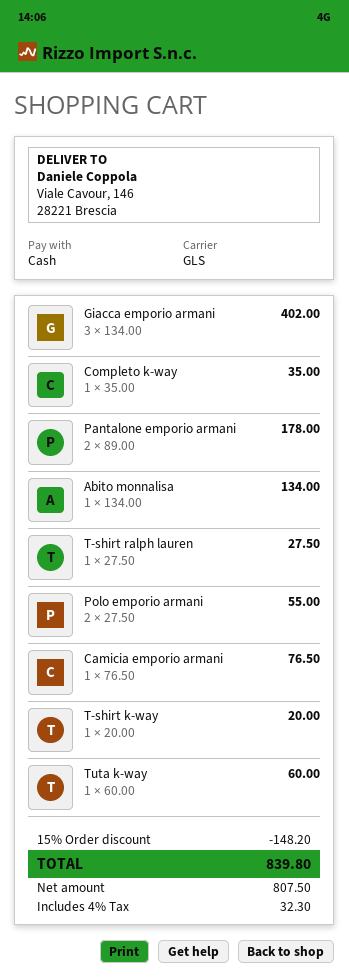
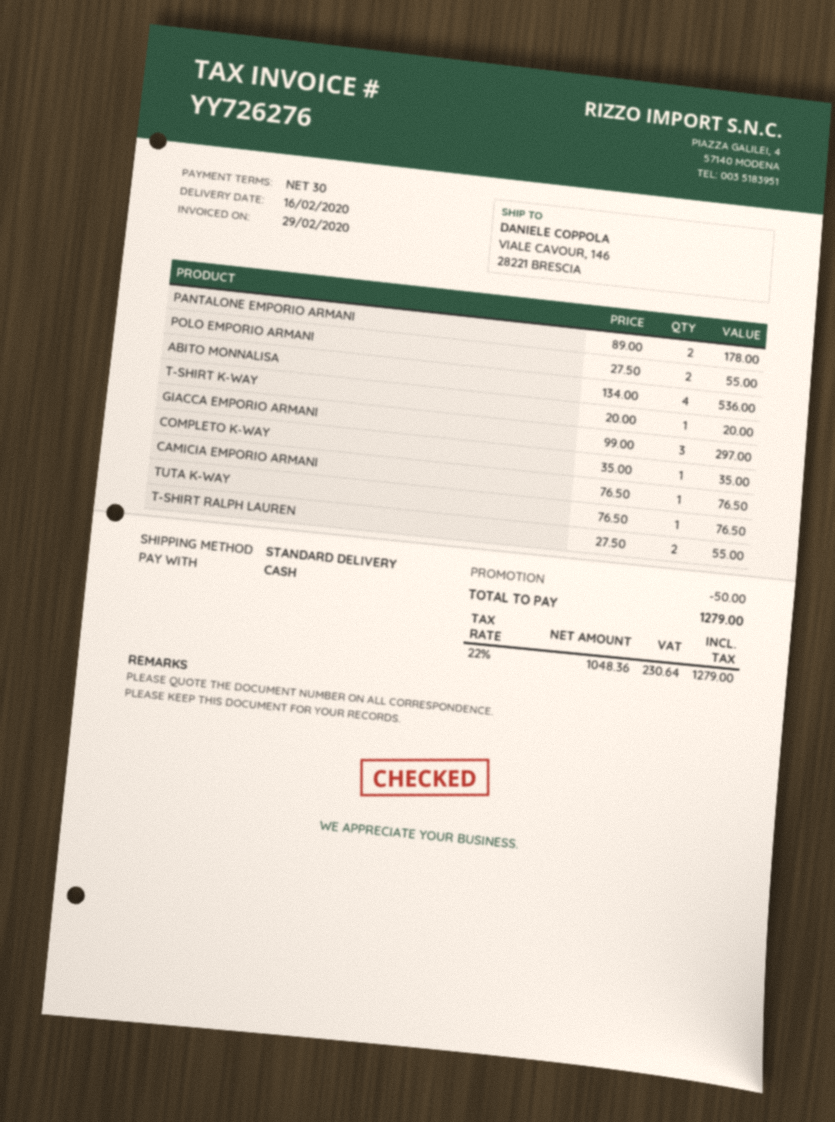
shipping method: GLS -> standard
Giacca emporio armani: 3 x 134.00 = 402.00 -> 3 x 99.00 = 297.00
Abito monnalisa: 1 x 134.00 = 134.00 -> 4 x 134.00 = 536.00
T-shirt ralph lauren: 1 x 27.50 = 27.50 -> 2 x 27.50 = 55.00
Tuta k-way: 1 x 60.00 = 60.00 -> 1 x 76.50 = 76.50
discount: 148.20 -> 50.00
net: 807.50 -> 1048.36
tax: 4% = 32.30 -> 22% = 230.64
total: 839.80 -> 1279.00

